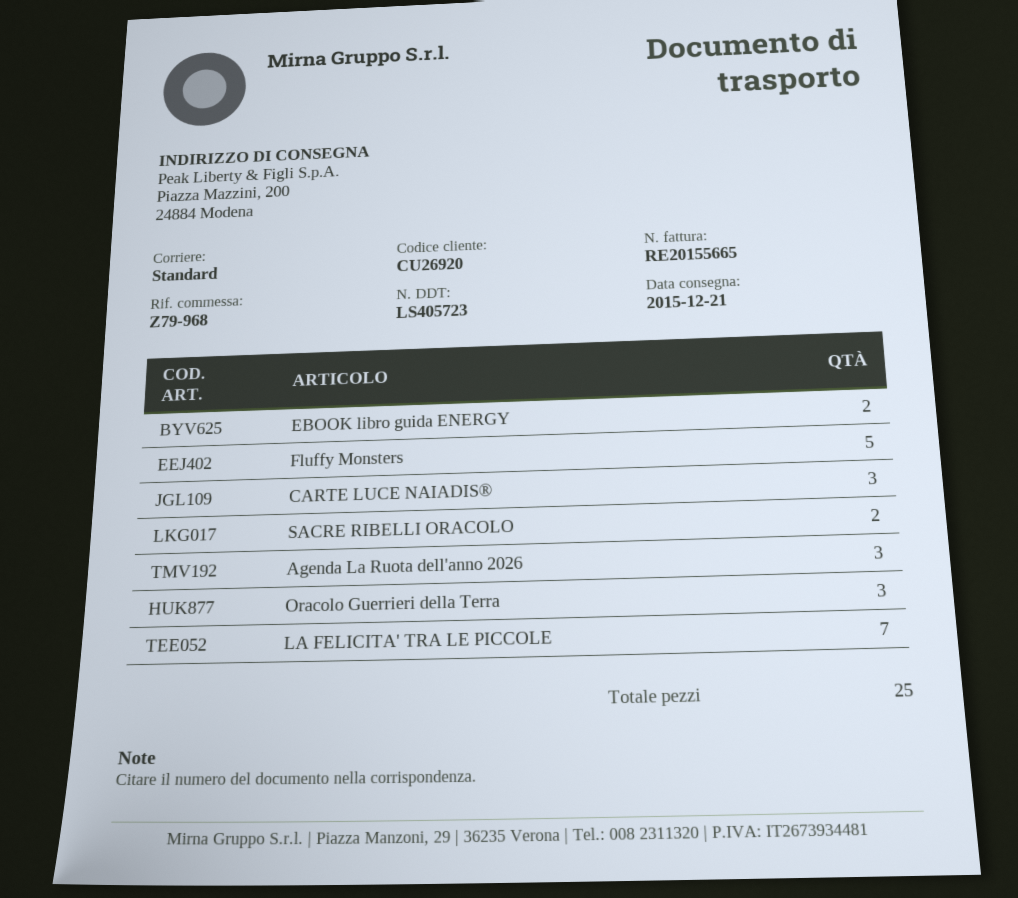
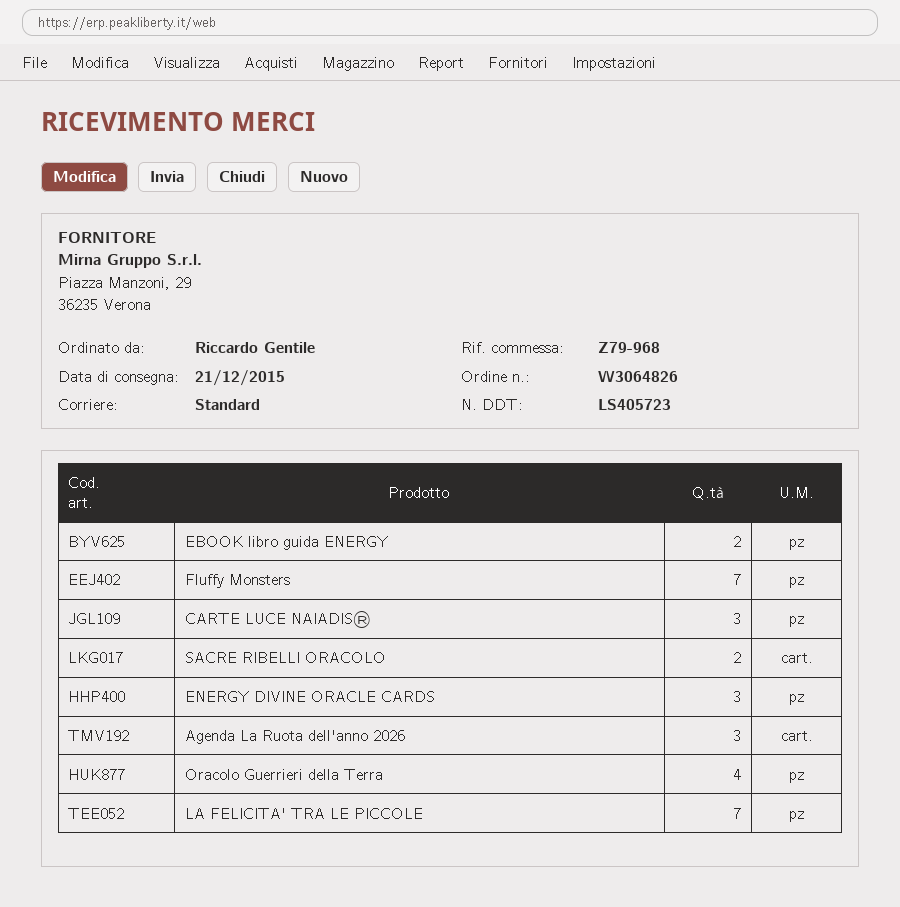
Fluffy Monsters: 5 -> 7
Oracolo Guerrieri della Terra: 3 -> 4
ENERGY DIVINE ORACLE CARDS: none -> 3

